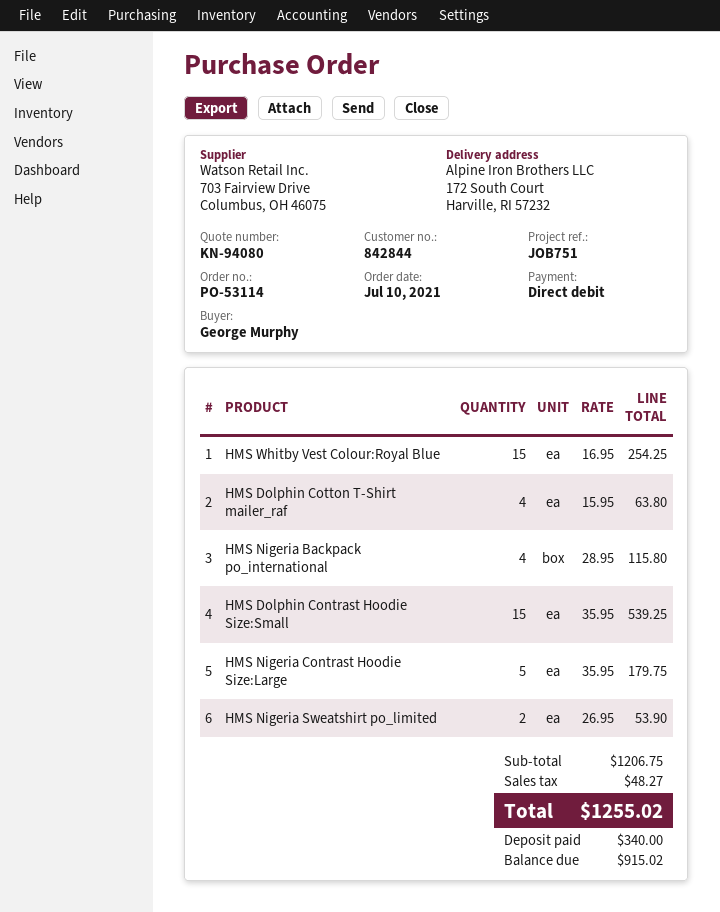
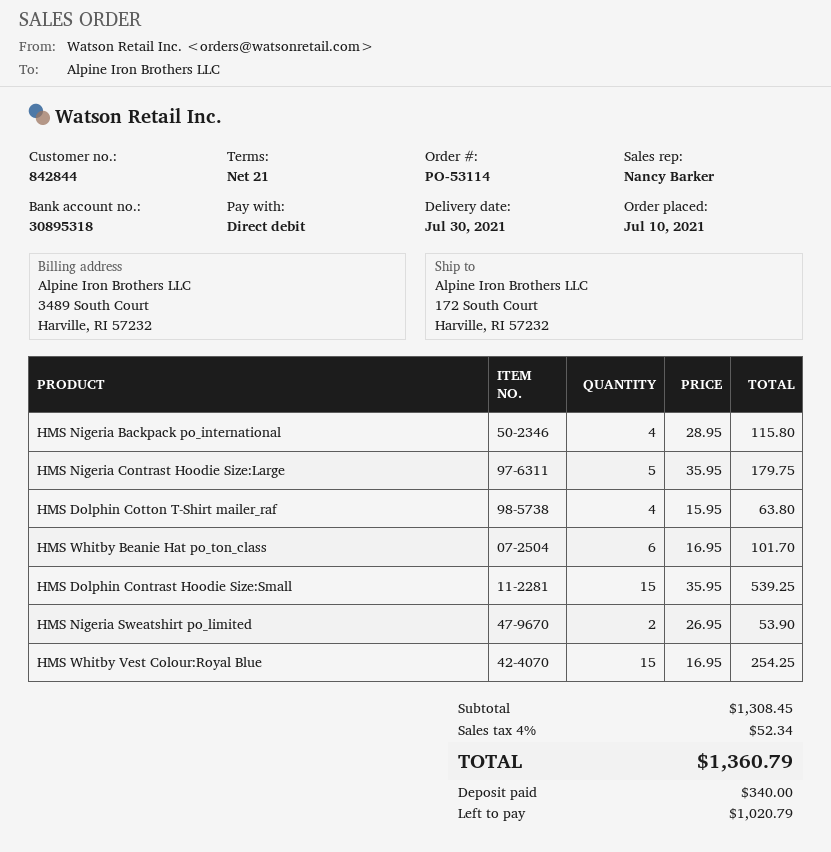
HMS Whitby Beanie Hat po_ton_class: none -> 6 x 16.95 = 101.70
subtotal: 1206.75 -> 1308.45
tax: 48.27 -> 52.34
total: 1255.02 -> 1360.79
balance: 915.02 -> 1020.79

